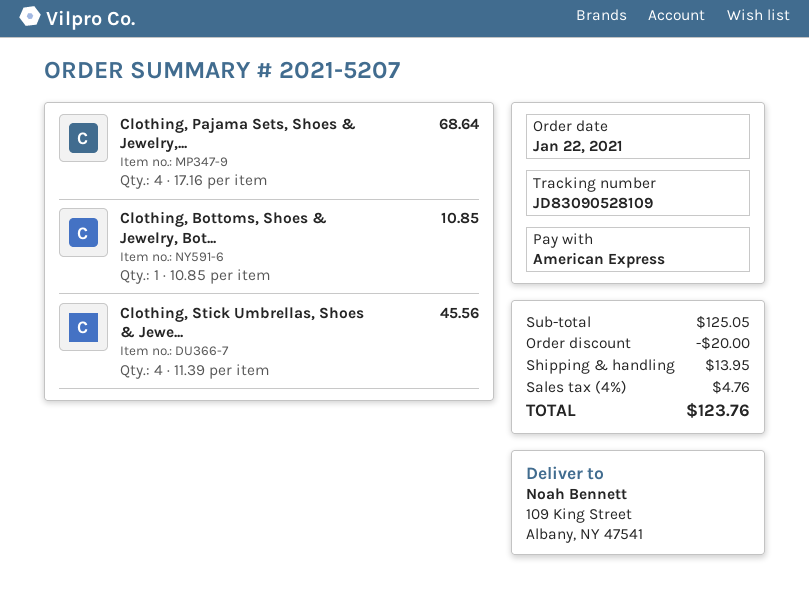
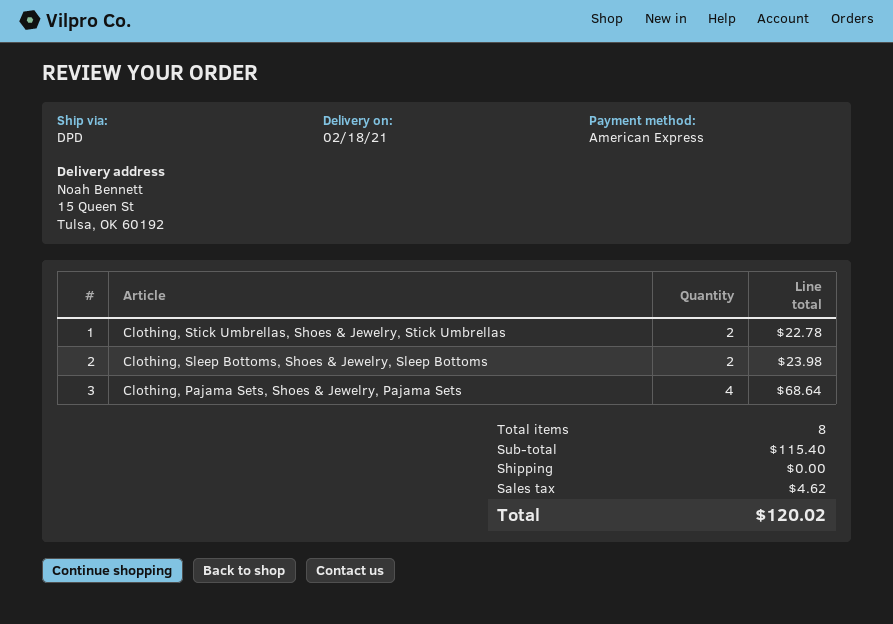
ship to: 109 King Street, Albany, NY 47541 -> 15 Queen St, Tulsa, OK 60192
Clothing, Bottoms, Shoes & Jewelry, Bot...: 1 for 10.85 -> none
Clothing, Stick Umbrellas, Shoes & Jewe...: 4 for 45.56 -> 2 for 22.78
Clothing, Sleep Bottoms, Shoes & Jewelry, Sleep Bottoms: none -> 2 for 23.98
subtotal: 125.05 -> 115.40
discount: 20.00 -> none
shipping: 13.95 -> 0.00
tax: 4.76 -> 4.62
total: 123.76 -> 120.02

